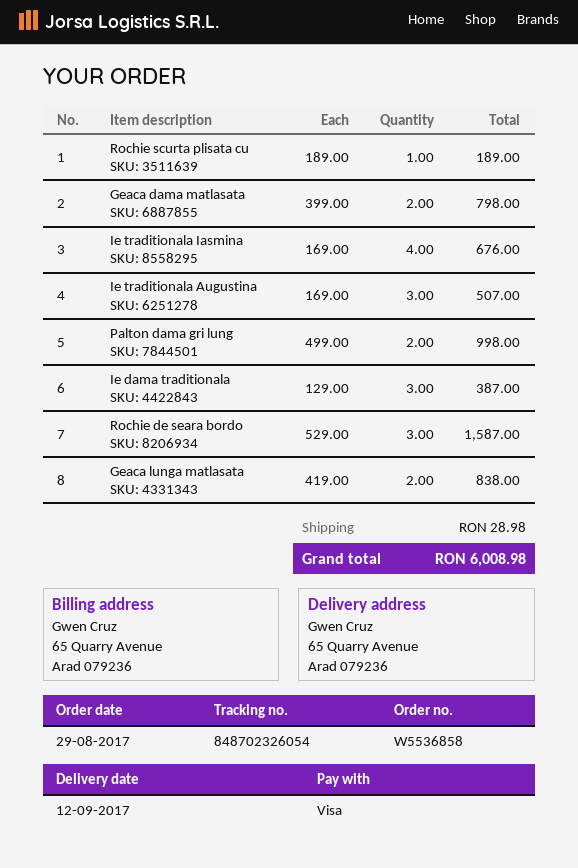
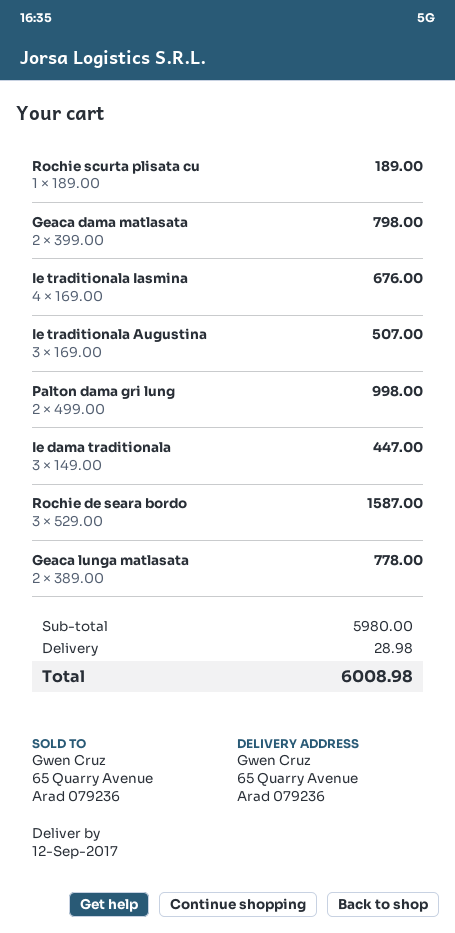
Ie dama traditionala: 3 x 129.00 = 387.00 -> 3 x 149.00 = 447.00
Geaca lunga matlasata: 2 x 419.00 = 838.00 -> 2 x 389.00 = 778.00

